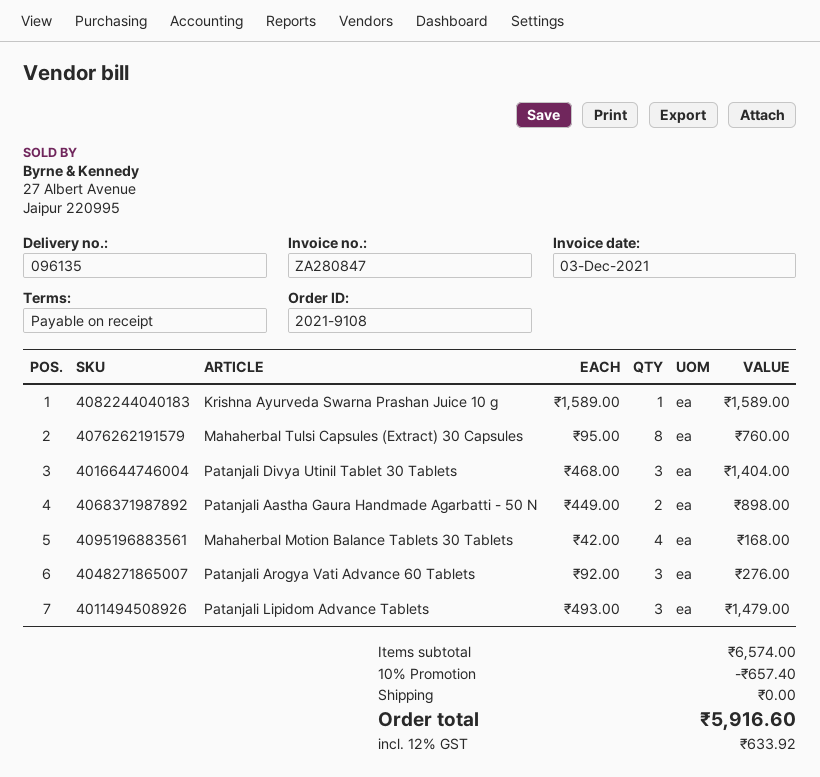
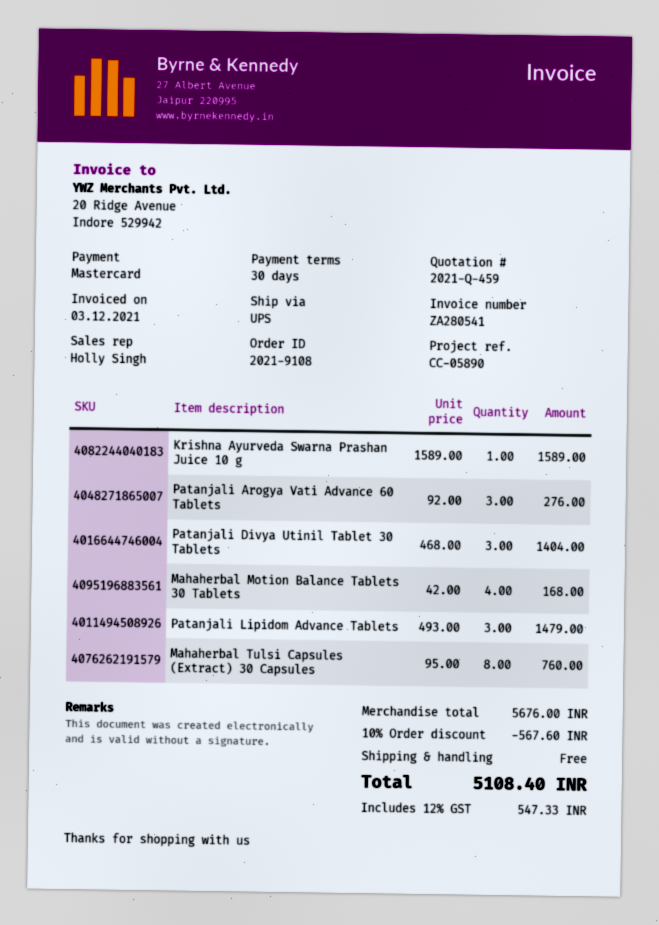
invoice number: ZA280847 -> ZA280541
payment terms: on receipt -> 30 days
Patanjali Aastha Gaura Handmade Agarbatti - 50 N: 2 x 449.00 = 898.00 -> none
subtotal: 6574.00 -> 5676.00
discount: 10% = 657.40 -> 10% = 567.60
tax: 12% = 633.92 -> 12% = 547.33
total: 5916.60 -> 5108.40

